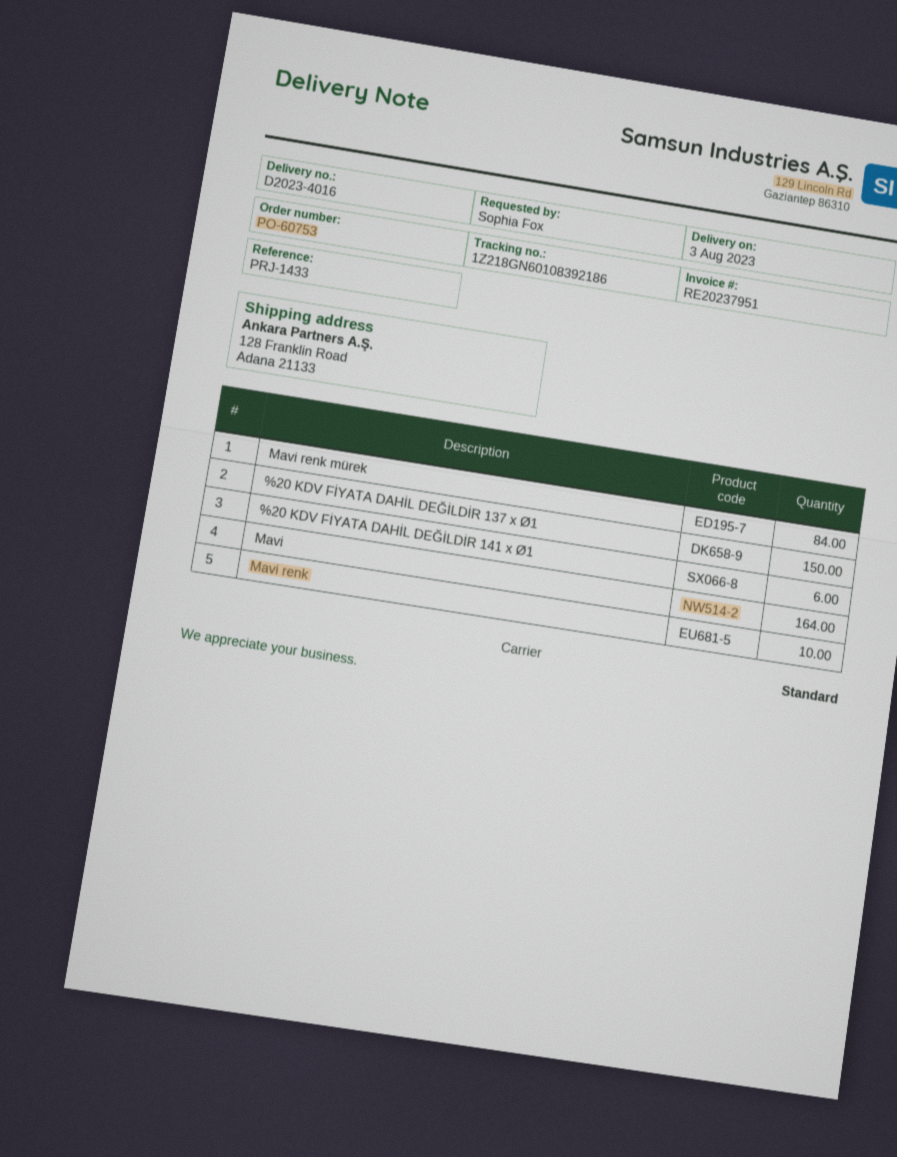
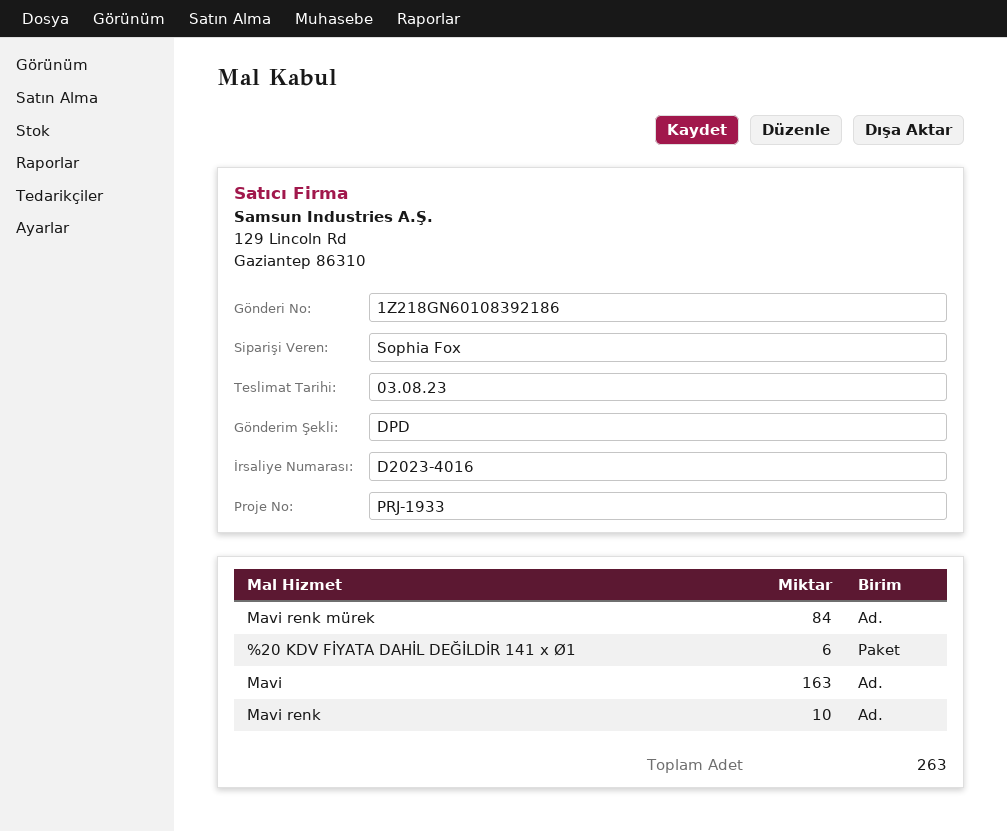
reference: PRJ-1433 -> PRJ-1933
shipping method: standard -> DPD
%20 KDV FİYATA DAHİL DEĞİLDİR 137 x Ø1: 150 -> none
Mavi: 164 -> 163

